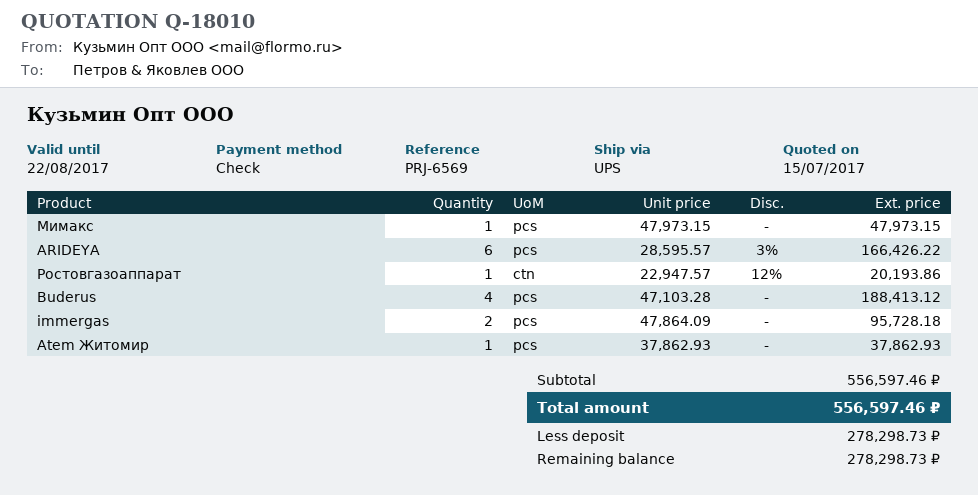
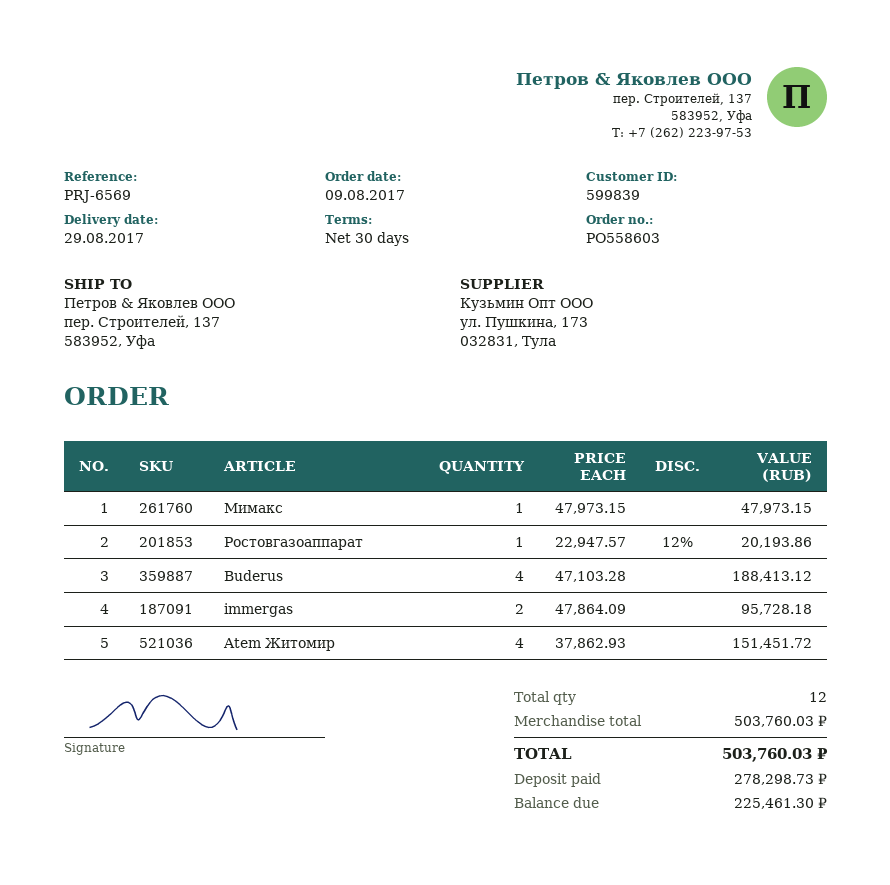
ARIDEYA: 6 x 28595.57 - 3% = 166426.22 -> none
Atem Житомир: 1 x 37862.93 = 37862.93 -> 4 x 37862.93 = 151451.72
subtotal: 556597.46 -> 503760.03
total: 556597.46 -> 503760.03
balance: 278298.73 -> 225461.30

